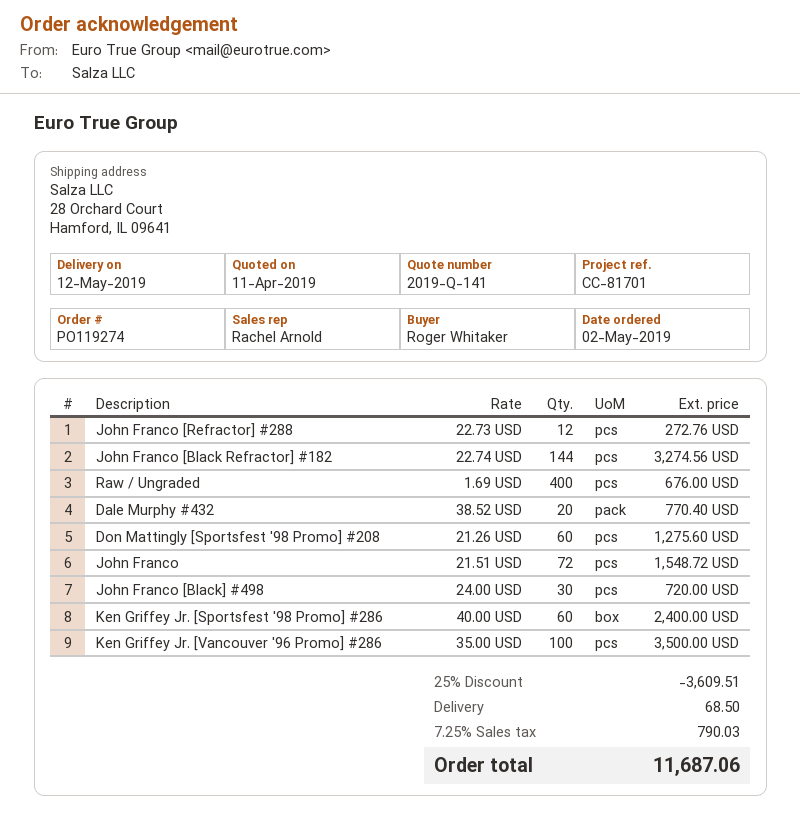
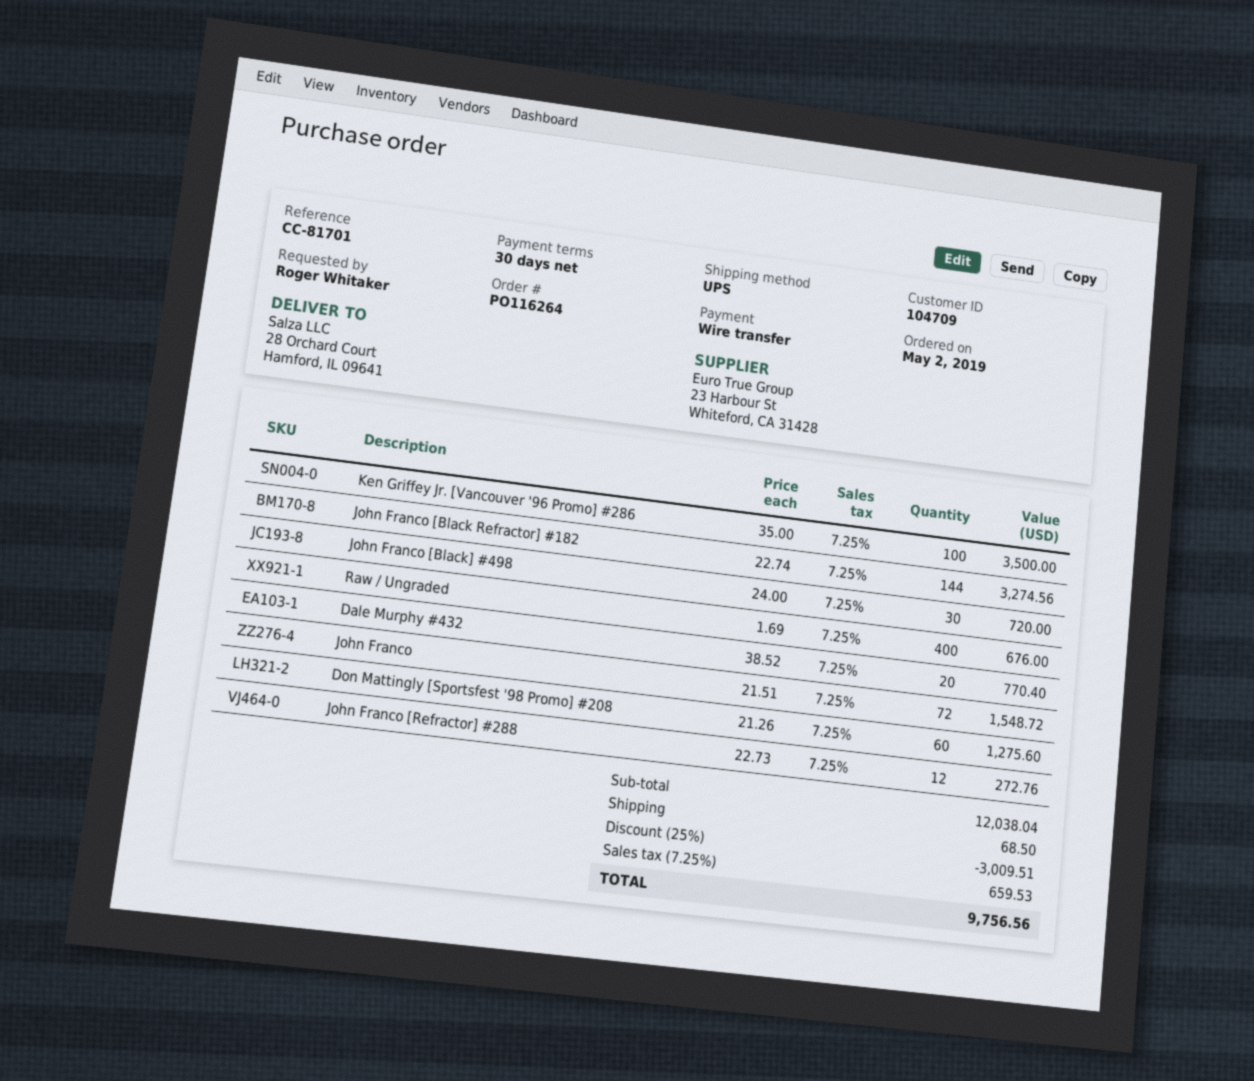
order number: PO119274 -> PO116264
Ken Griffey Jr. [Sportsfest '98 Promo] #286: 60 x 40.00 = 2400.00 -> none
discount: 25% = 3609.51 -> 25% = 3009.51
tax: 7.25% = 790.03 -> 7.25% = 659.53
total: 11687.06 -> 9756.56

